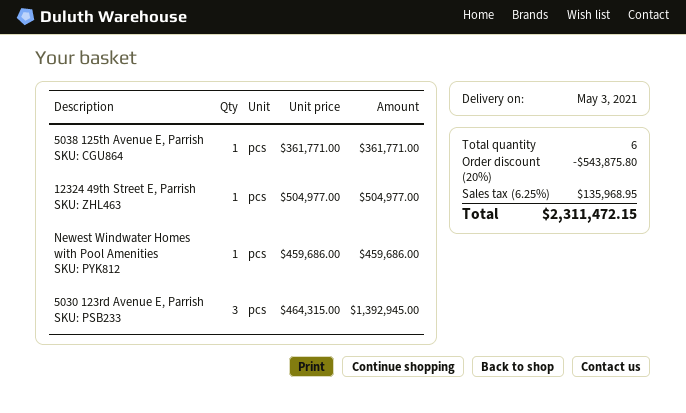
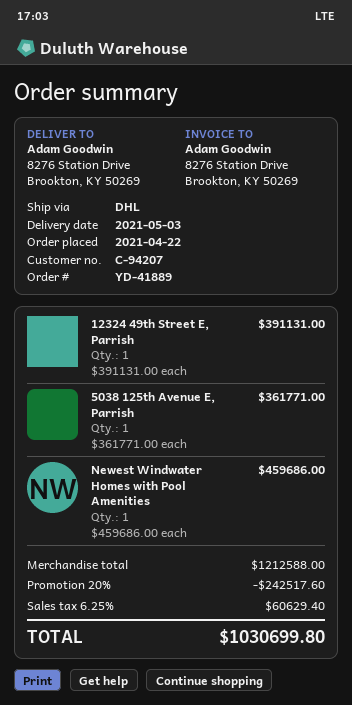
12324 49th Street E, Parrish: 1 x 504977.00 = 504977.00 -> 1 x 391131.00 = 391131.00
5030 123rd Avenue E, Parrish: 3 x 464315.00 = 1392945.00 -> none
discount: 20% = 543875.80 -> 20% = 242517.60
tax: 6.25% = 135968.95 -> 6.25% = 60629.40
total: 2311472.15 -> 1030699.80

